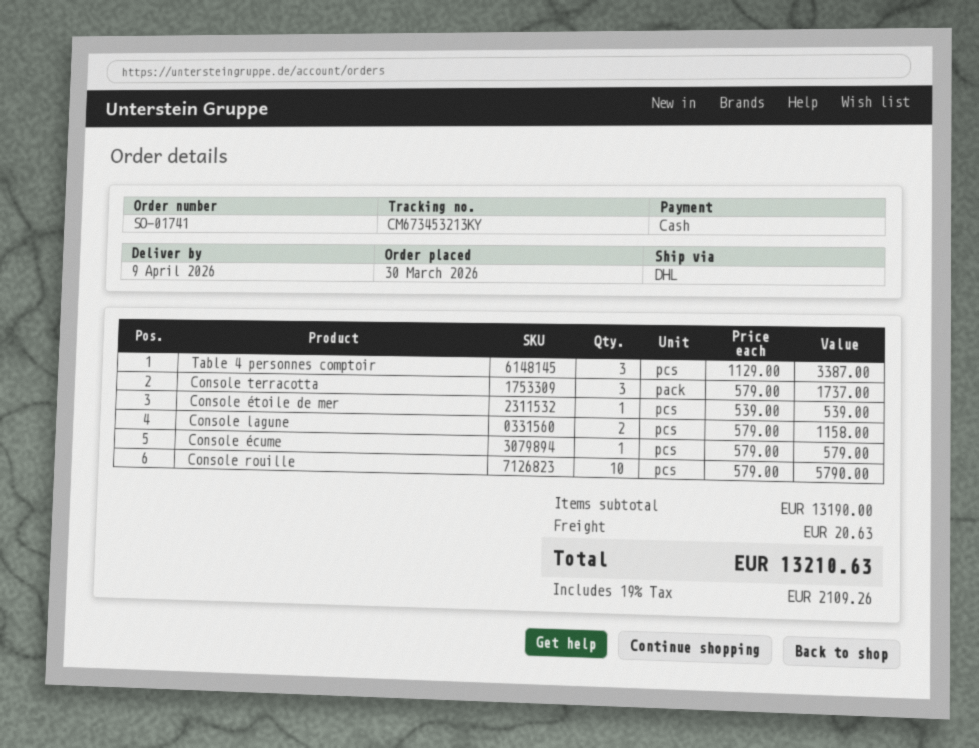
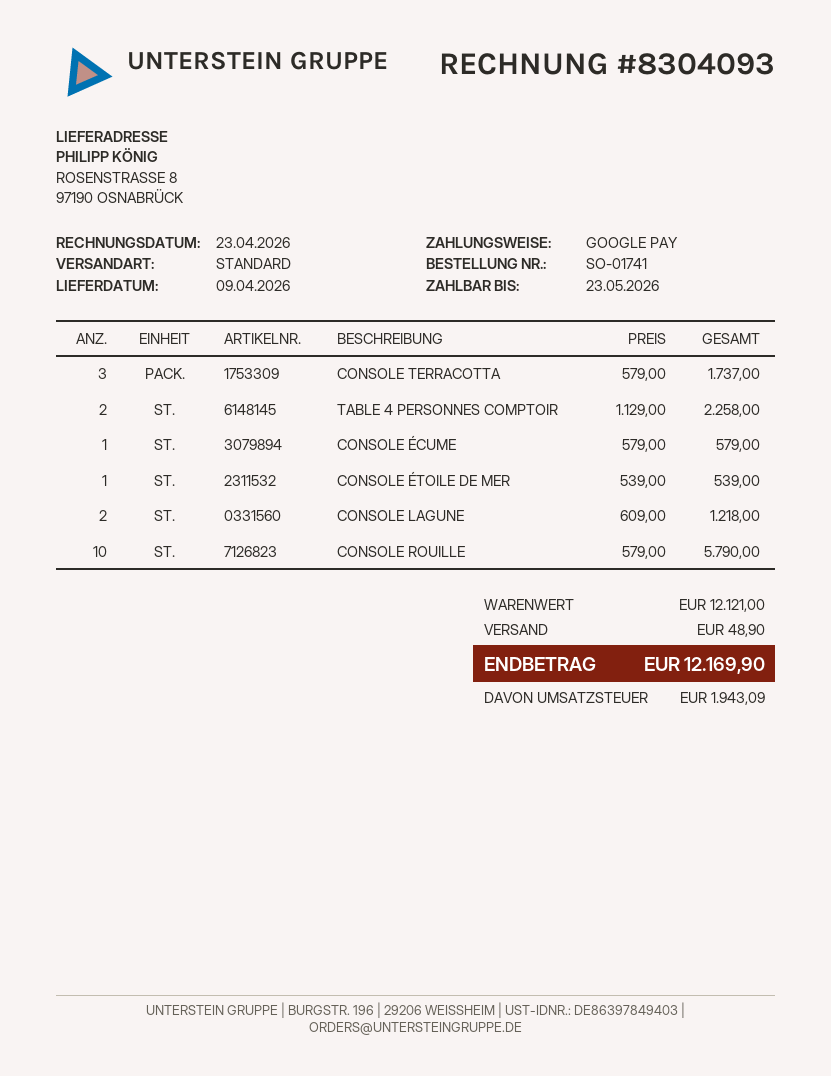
payment method: cash -> Google Pay
shipping method: DHL -> standard
Table 4 personnes comptoir: 3 x 1129.00 = 3387.00 -> 2 x 1129.00 = 2258.00
Console lagune: 2 x 579.00 = 1158.00 -> 2 x 609.00 = 1218.00
subtotal: 13190.00 -> 12121.00
shipping: 20.63 -> 48.90
tax: 2109.26 -> 1943.09
total: 13210.63 -> 12169.90

